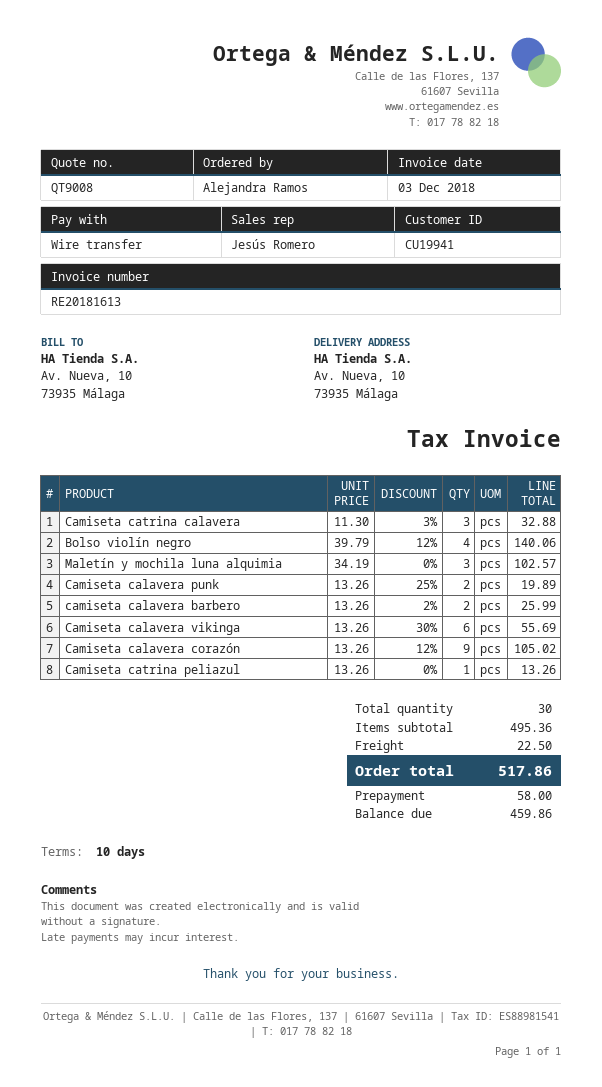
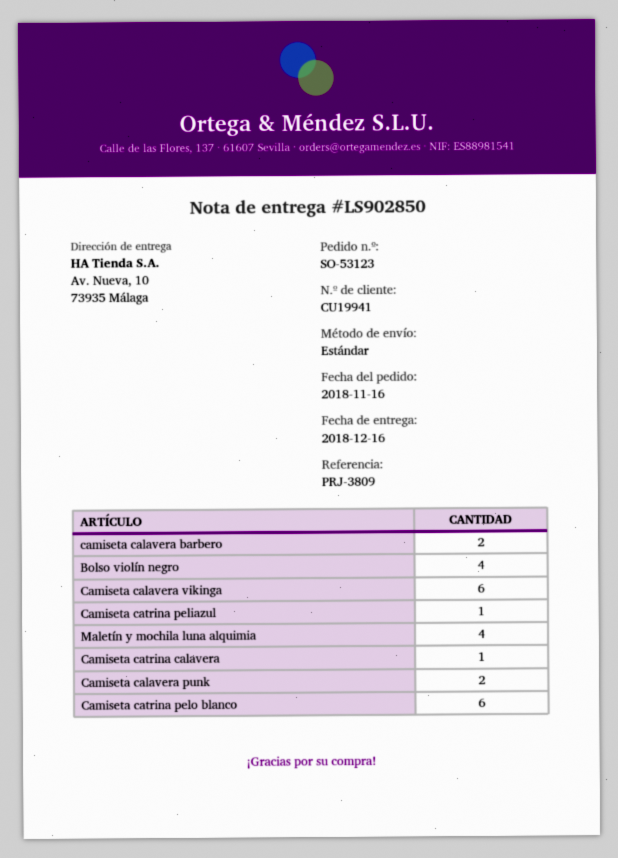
Camiseta catrina calavera: 3 -> 1
Maletín y mochila luna alquimia: 3 -> 4
Camiseta calavera corazón: 9 -> none
Camiseta catrina pelo blanco: none -> 6

